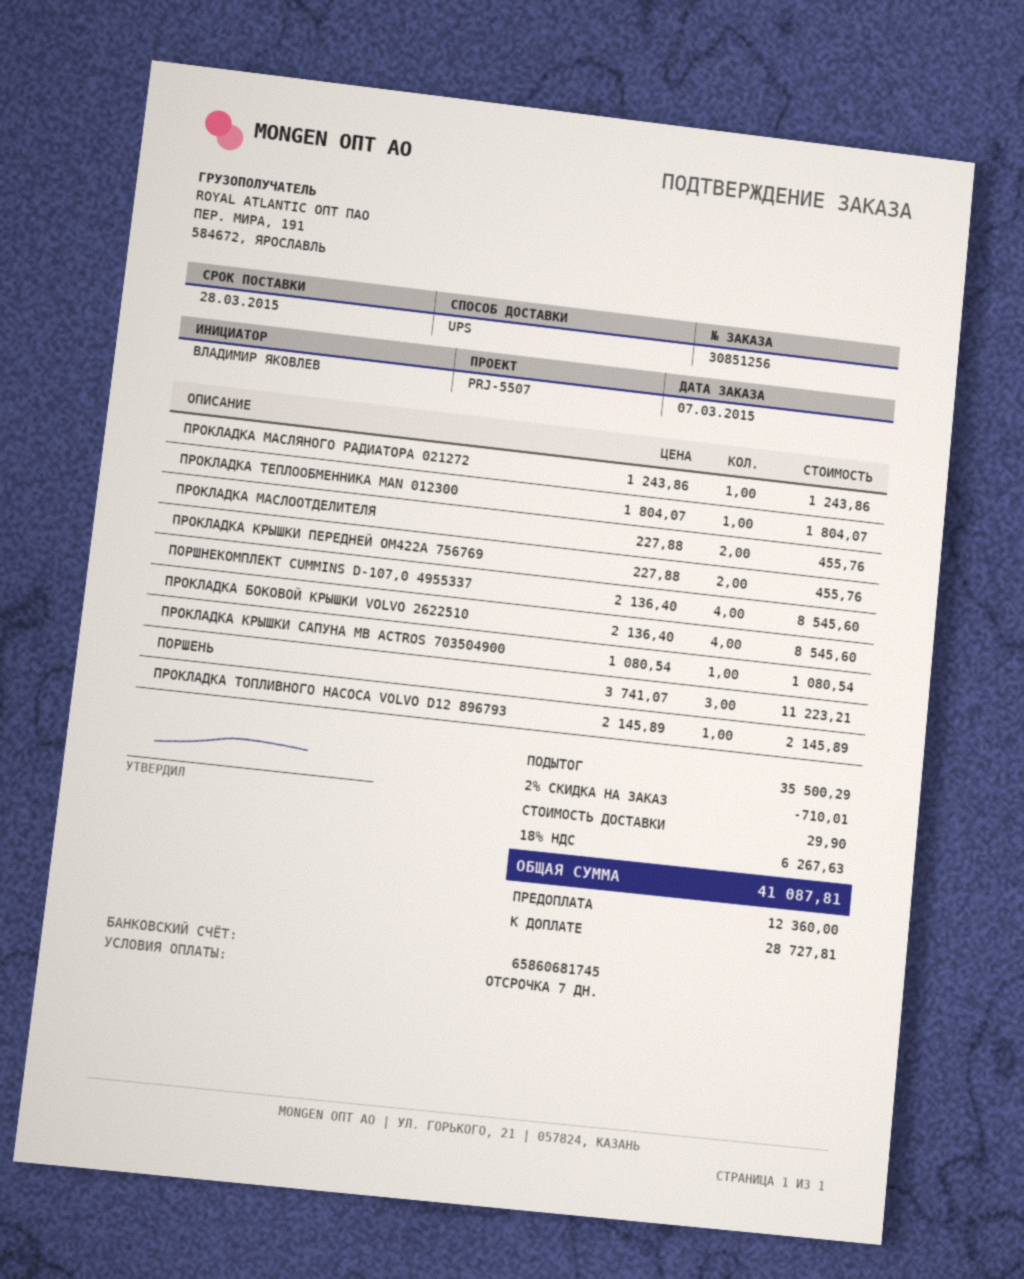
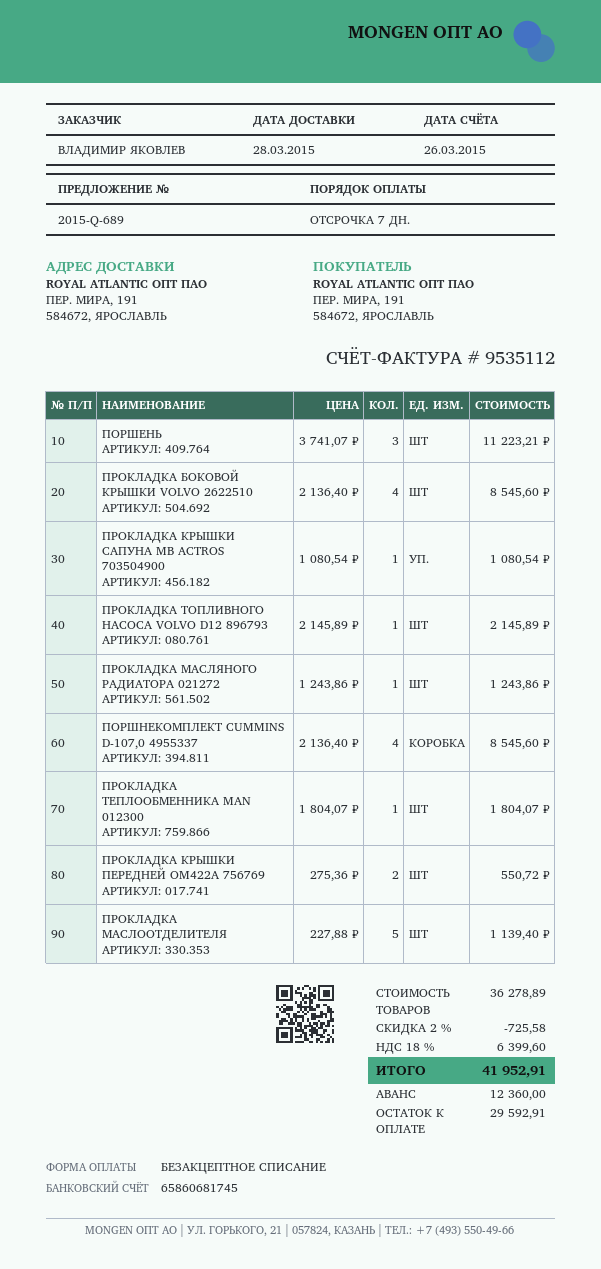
ПРОКЛАДКА МАСЛООТДЕЛИТЕЛЯ: 2 x 227.88 = 455.76 -> 5 x 227.88 = 1139.40
ПРОКЛАДКА КРЫШКИ ПЕРЕДНЕЙ OM422A 756769: 2 x 227.88 = 455.76 -> 2 x 275.36 = 550.72
subtotal: 35500.29 -> 36278.89
discount: 2% = 710.01 -> 2% = 725.58
shipping: 29.90 -> none
tax: 18% = 6267.63 -> 18% = 6399.60
total: 41087.81 -> 41952.91
balance: 28727.81 -> 29592.91

